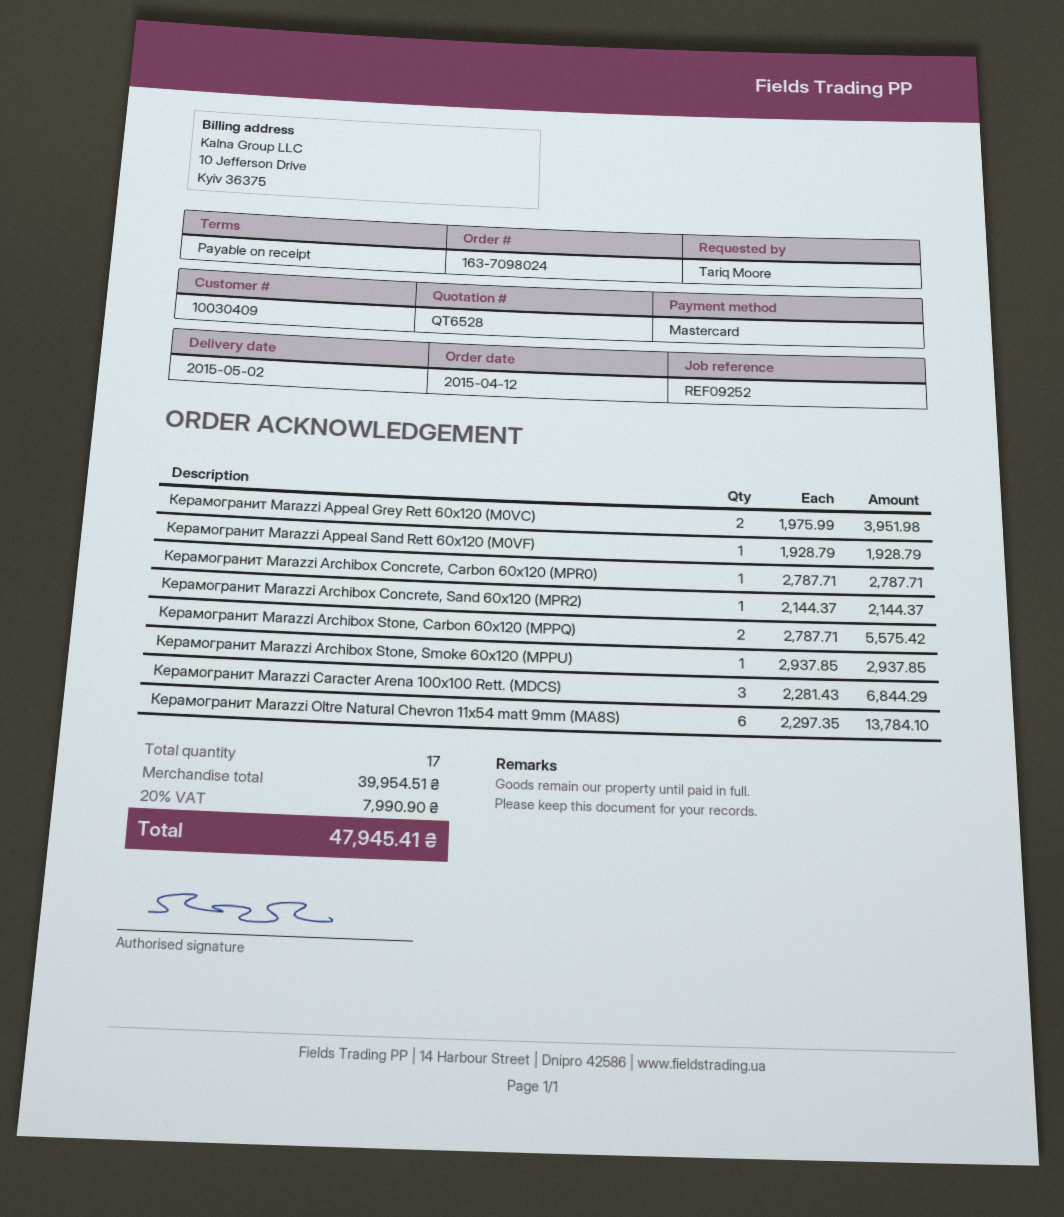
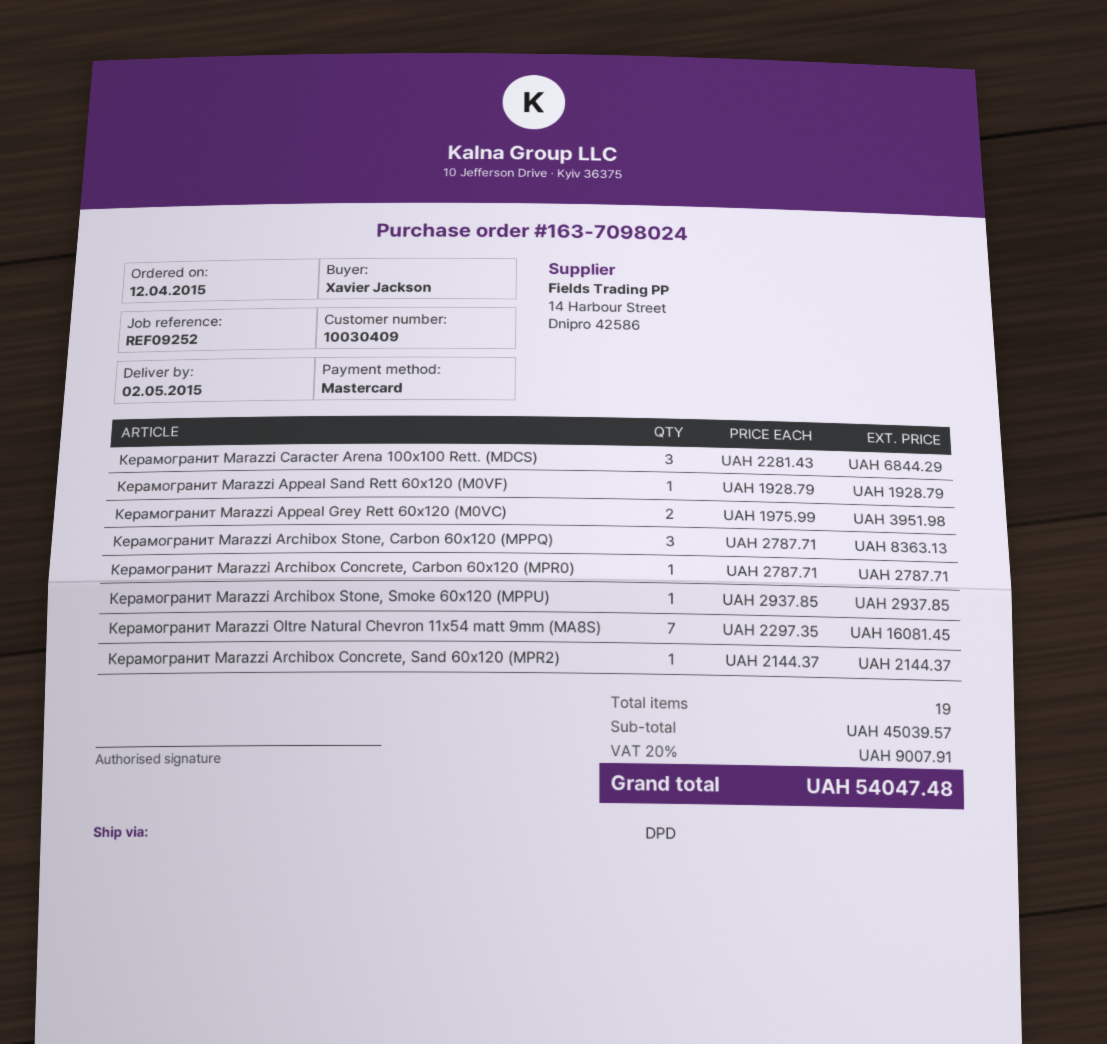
ordered by: Tariq Moore -> Xavier Jackson
Керамогранит Marazzi Archibox Stone, Carbon 60x120 (MPPQ): 2 x 2787.71 = 5575.42 -> 3 x 2787.71 = 8363.13
Керамогранит Marazzi Oltre Natural Chevron 11х54 matt 9mm (MA8S): 6 x 2297.35 = 13784.10 -> 7 x 2297.35 = 16081.45
total quantity: 17 -> 19
subtotal: 39954.51 -> 45039.57
tax: 20% = 7990.90 -> 20% = 9007.91
total: 47945.41 -> 54047.48

